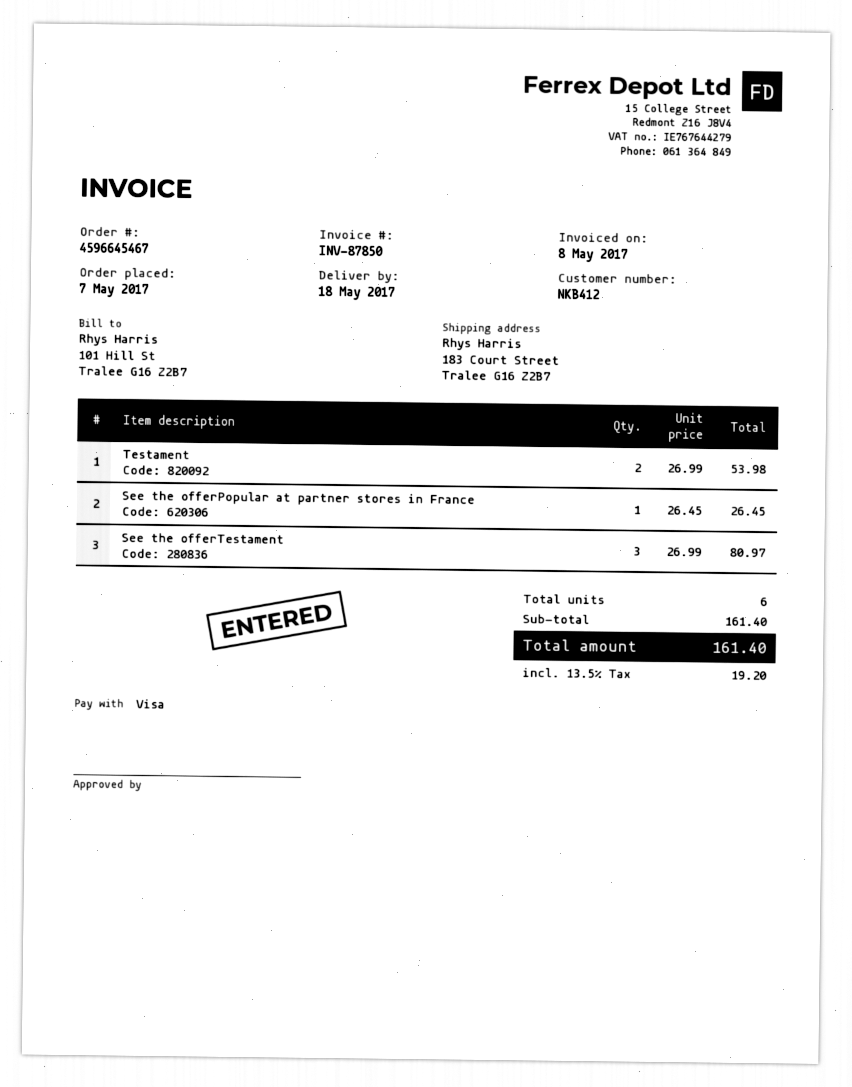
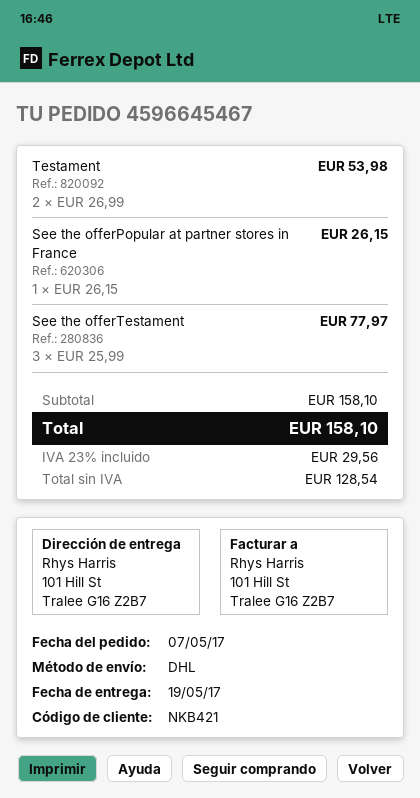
delivery date: 2017-05-18 -> 2017-05-19
customer number: NKB412 -> NKB421
ship to: 183 Court Street, Tralee G16 Z2B7 -> 101 Hill St, Tralee G16 Z2B7
See the offerPopular at partner stores in France: 1 x 26.45 = 26.45 -> 1 x 26.15 = 26.15
See the offerTestament: 3 x 26.99 = 80.97 -> 3 x 25.99 = 77.97
subtotal: 161.40 -> 158.10
tax: 13.5% = 19.20 -> 23% = 29.56
total: 161.40 -> 158.10

